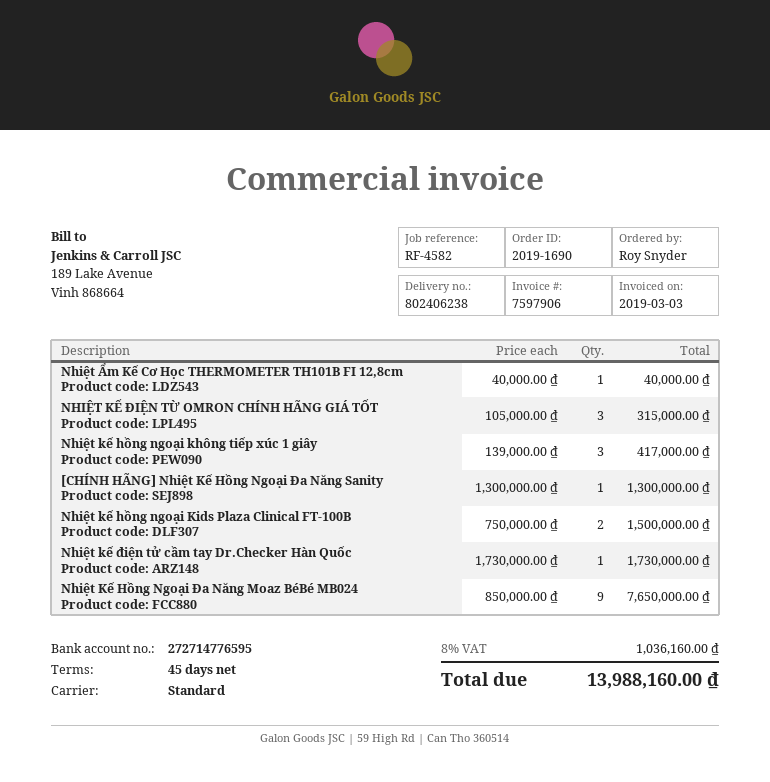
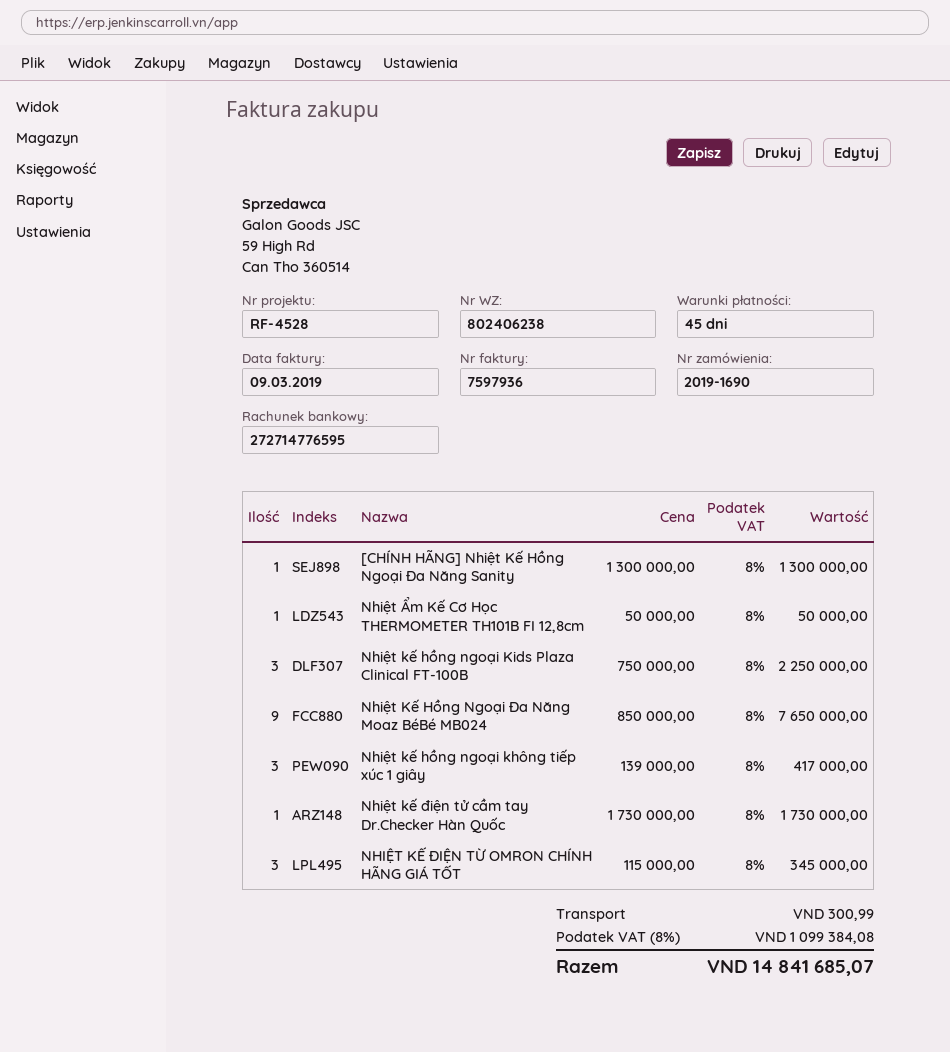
invoice number: 7597906 -> 7597936
invoice date: 2019-03-03 -> 2019-03-09
reference: RF-4582 -> RF-4528
Nhiệt Ẩm Kế Cơ Học THERMOMETER TH101B FI 12,8cm: 1 x 40000.00 = 40000.00 -> 1 x 50000.00 = 50000.00
NHIỆT KẾ ĐIỆN TỪ OMRON CHÍNH HÃNG GIÁ TỐT: 3 x 105000.00 = 315000.00 -> 3 x 115000.00 = 345000.00
Nhiệt kế hồng ngoại Kids Plaza Clinical FT-100B: 2 x 750000.00 = 1500000.00 -> 3 x 750000.00 = 2250000.00
shipping: none -> 300.99
tax: 8% = 1036160.00 -> 8% = 1099384.08
total: 13988160.00 -> 14841685.07

